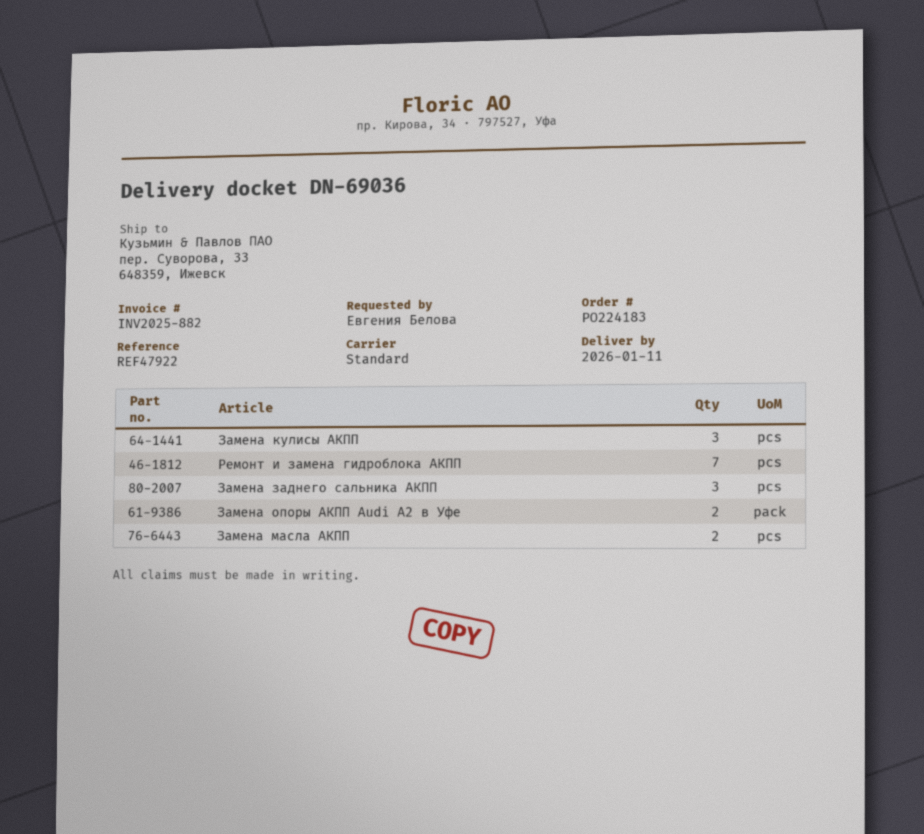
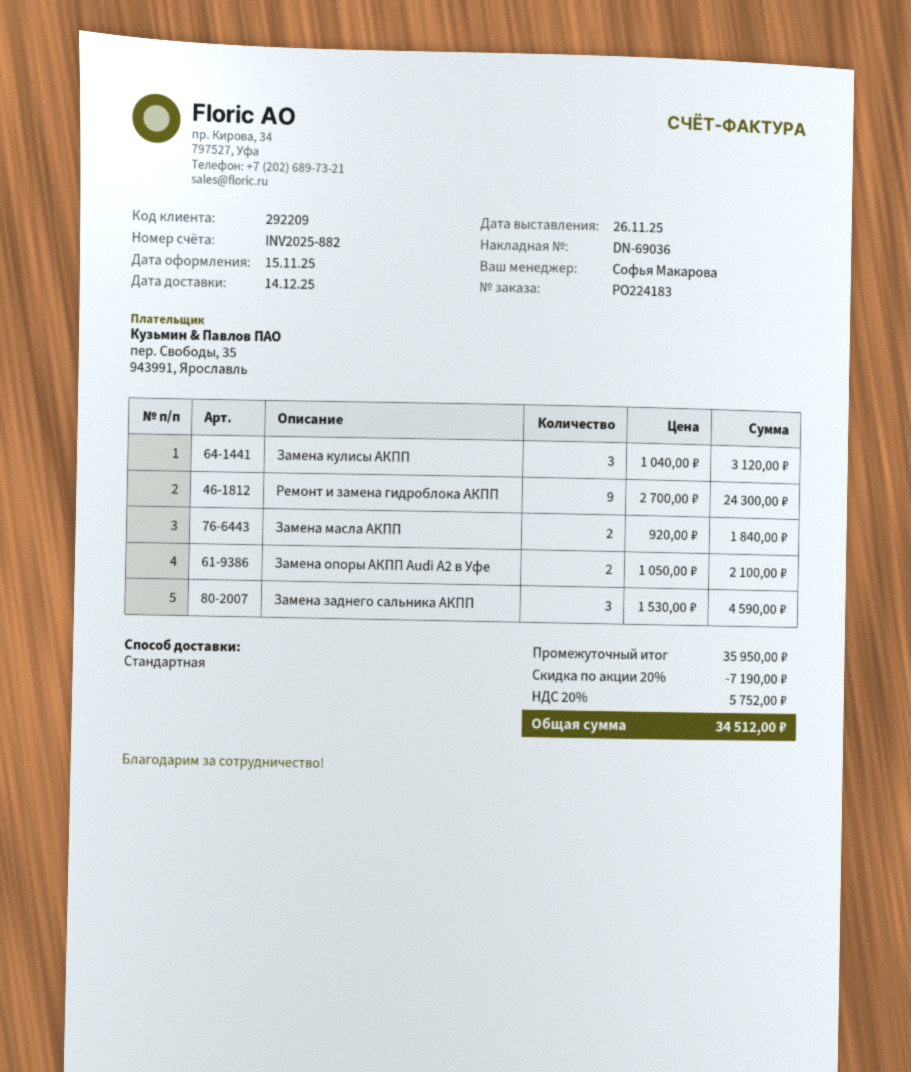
delivery date: 2026-01-11 -> 2025-12-14
Ремонт и замена гидроблока АКПП: 7 -> 9

